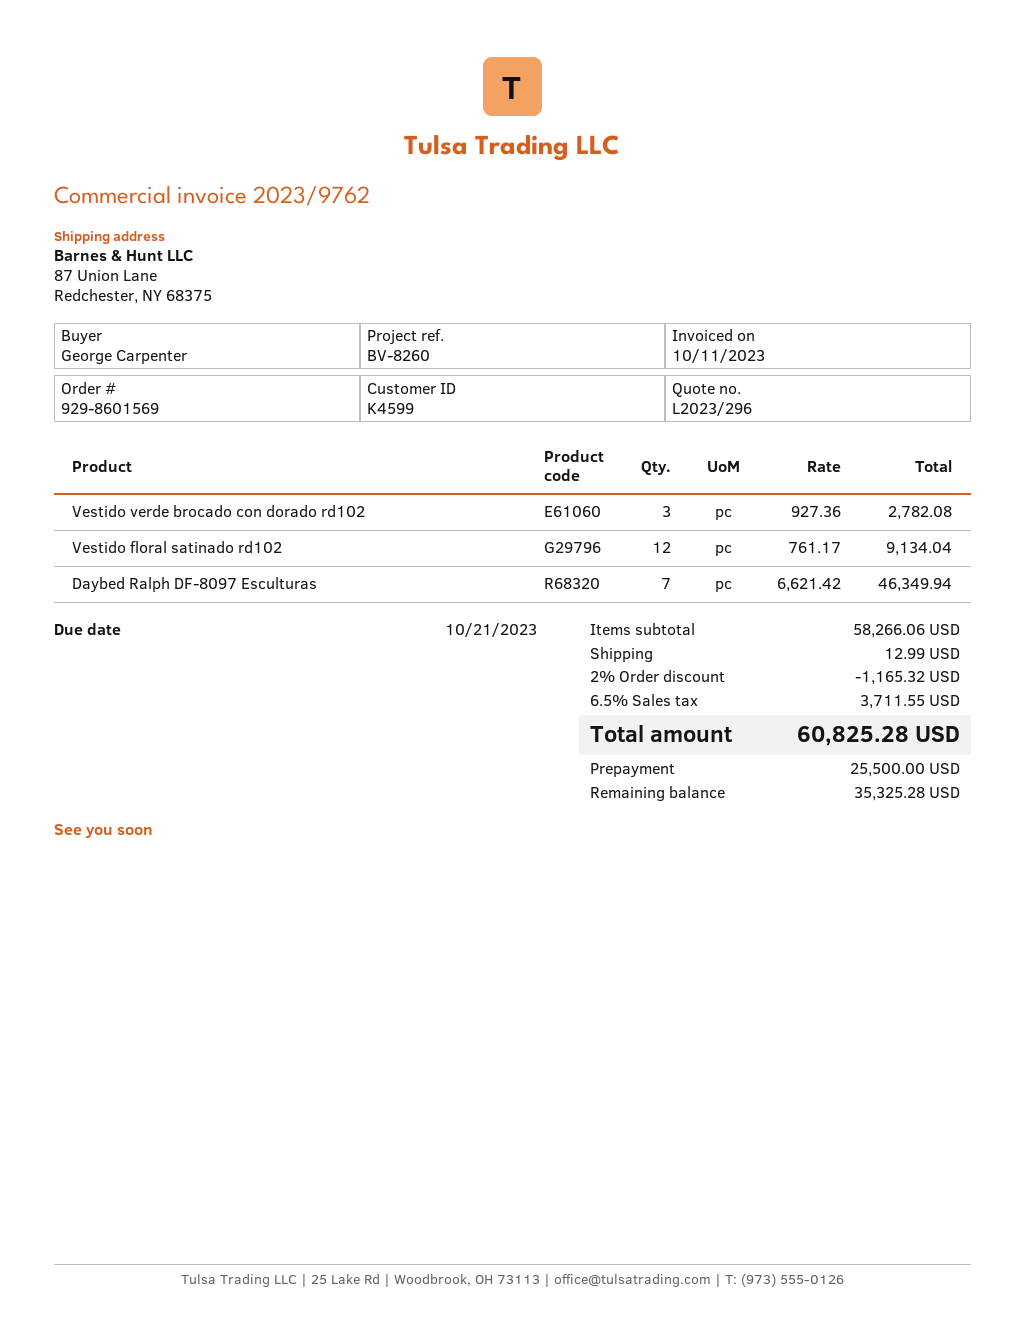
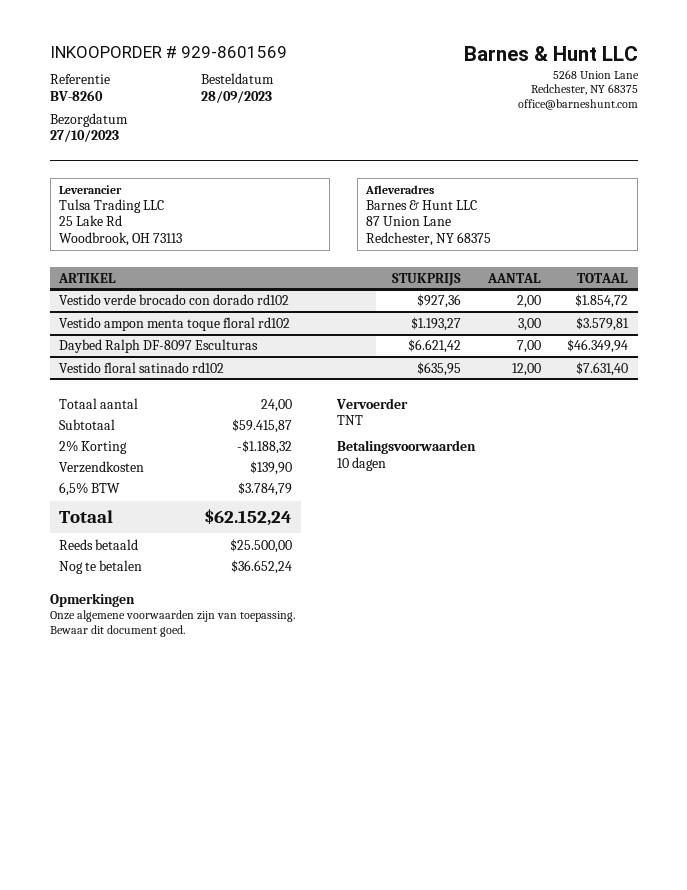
Vestido verde brocado con dorado rd102: 3 x 927.36 = 2782.08 -> 2 x 927.36 = 1854.72
Vestido floral satinado rd102: 12 x 761.17 = 9134.04 -> 12 x 635.95 = 7631.40
Vestido ampon menta toque floral rd102: none -> 3 x 1193.27 = 3579.81
subtotal: 58266.06 -> 59415.87
discount: 2% = 1165.32 -> 2% = 1188.32
shipping: 12.99 -> 139.90
tax: 6.5% = 3711.55 -> 6.5% = 3784.79
total: 60825.28 -> 62152.24
balance: 35325.28 -> 36652.24

